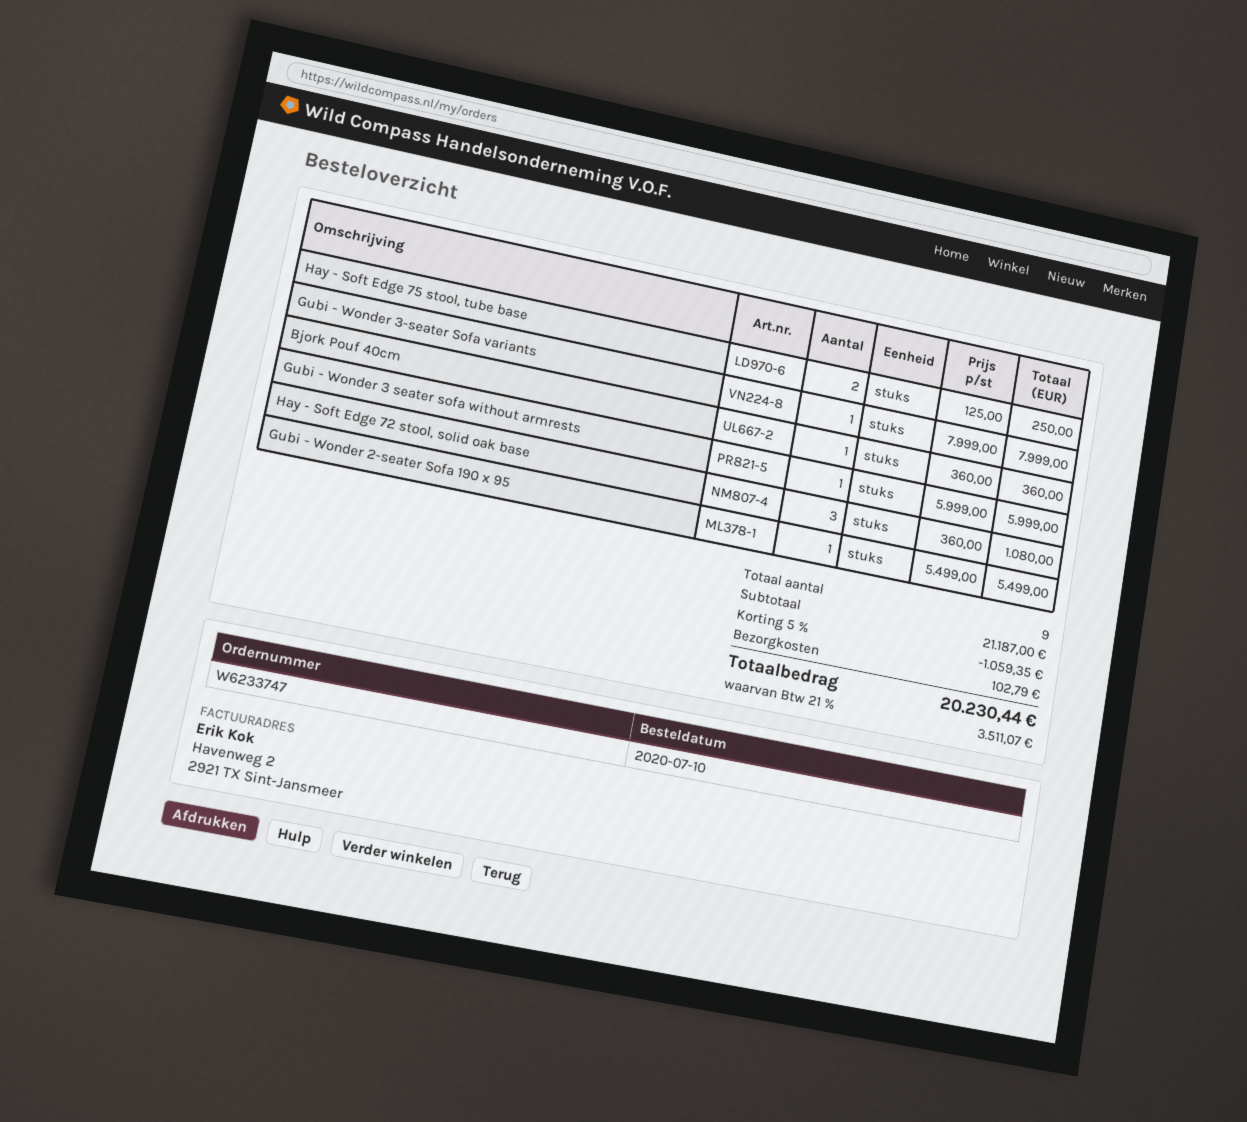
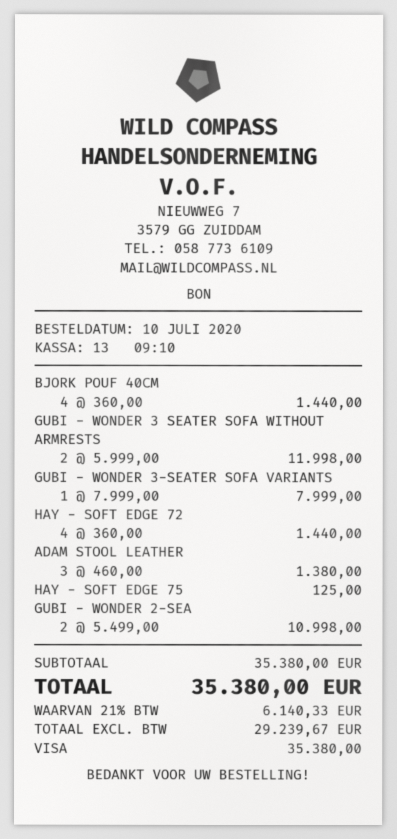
Hay - Soft Edge 75 stool, tube base: 2 x 125.00 = 250.00 -> 1 x 125.00 = 125.00
Bjork Pouf 40cm: 1 x 360.00 = 360.00 -> 4 x 360.00 = 1440.00
Gubi - Wonder 3 seater sofa without armrests: 1 x 5999.00 = 5999.00 -> 2 x 5999.00 = 11998.00
Hay - Soft Edge 72 stool, solid oak base: 3 x 360.00 = 1080.00 -> 4 x 360.00 = 1440.00
Gubi - Wonder 2-seater Sofa 190 x 95: 1 x 5499.00 = 5499.00 -> 2 x 5499.00 = 10998.00
ADAM STOOL LEATHER: none -> 3 x 460.00 = 1380.00
subtotal: 21187.00 -> 35380.00
discount: 5% = 1059.35 -> none
shipping: 102.79 -> none
tax: 21% = 3511.07 -> 21% = 6140.33
total: 20230.44 -> 35380.00

